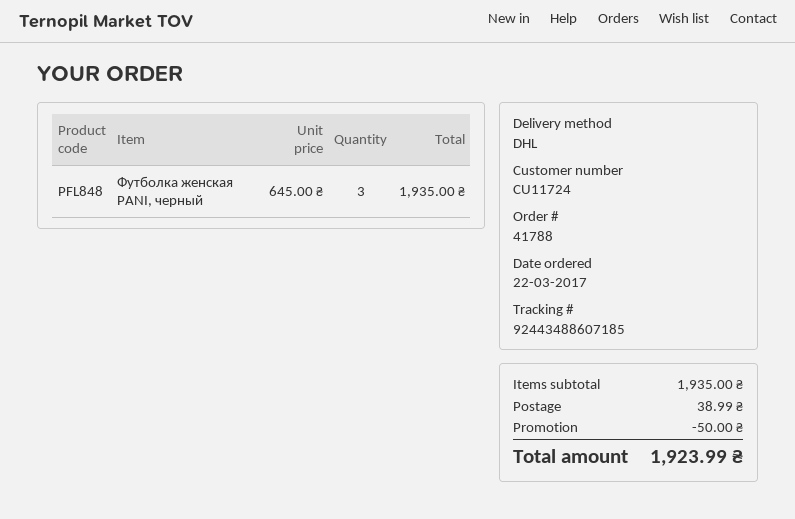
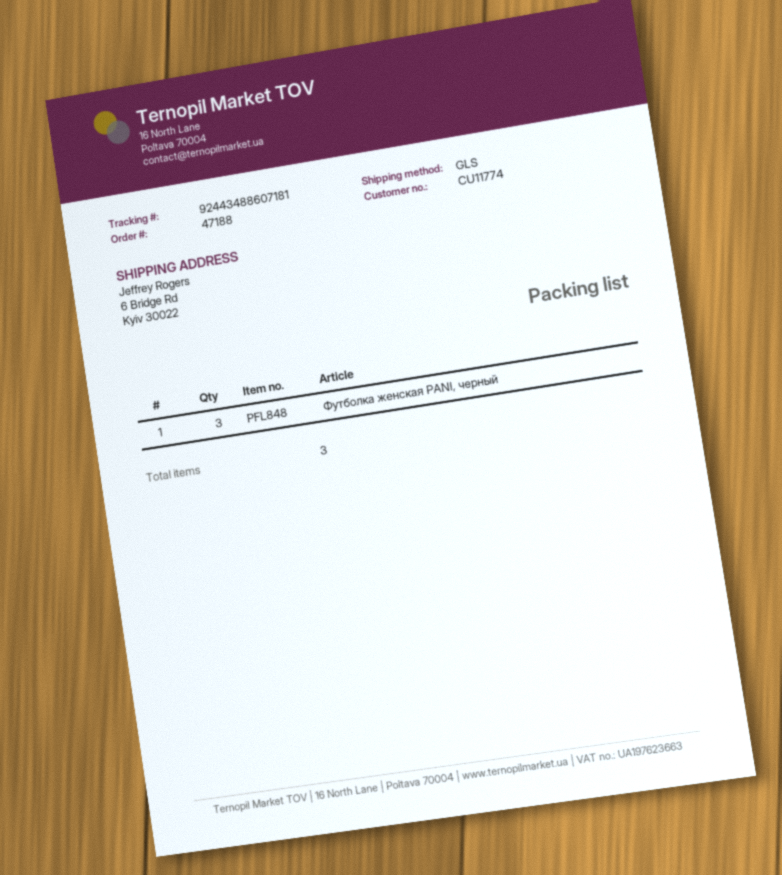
order number: 41788 -> 47188
customer number: CU11724 -> CU11774
shipping method: DHL -> GLS
tracking number: 92443488607185 -> 92443488607181

